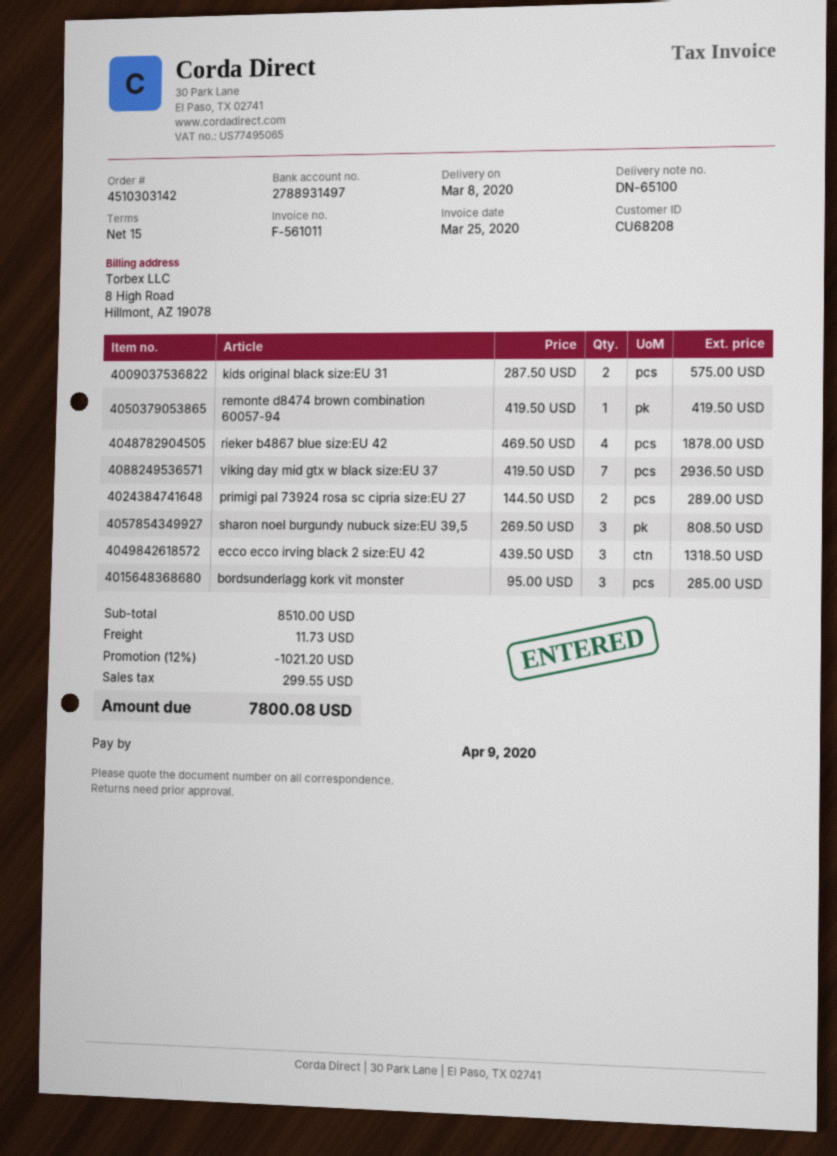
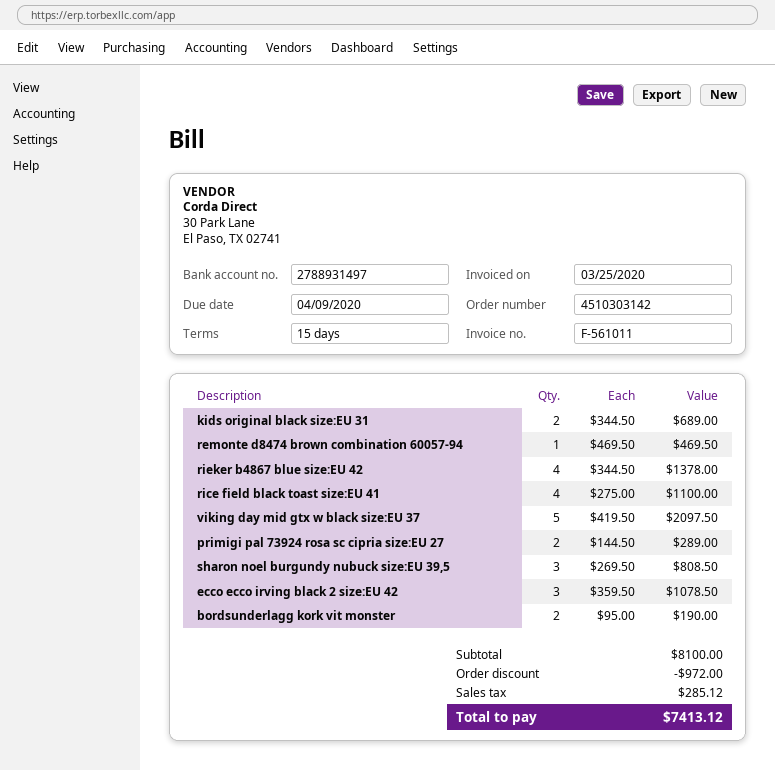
kids original black size:EU 31: 2 x 287.50 = 575.00 -> 2 x 344.50 = 689.00
remonte d8474 brown combination 60057-94: 1 x 419.50 = 419.50 -> 1 x 469.50 = 469.50
rieker b4867 blue size:EU 42: 4 x 469.50 = 1878.00 -> 4 x 344.50 = 1378.00
viking day mid gtx w black size:EU 37: 7 x 419.50 = 2936.50 -> 5 x 419.50 = 2097.50
ecco ecco irving black 2 size:EU 42: 3 x 439.50 = 1318.50 -> 3 x 359.50 = 1078.50
bordsunderlagg kork vit monster: 3 x 95.00 = 285.00 -> 2 x 95.00 = 190.00
rice field black toast size:EU 41: none -> 4 x 275.00 = 1100.00
subtotal: 8510.00 -> 8100.00
discount: 1021.20 -> 972.00
shipping: 11.73 -> none
tax: 299.55 -> 285.12
total: 7800.08 -> 7413.12

